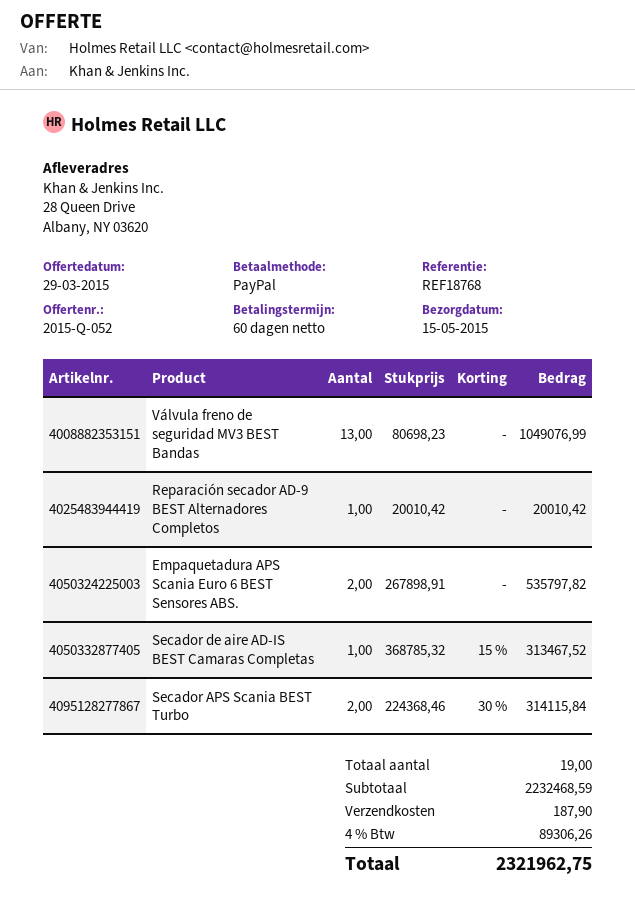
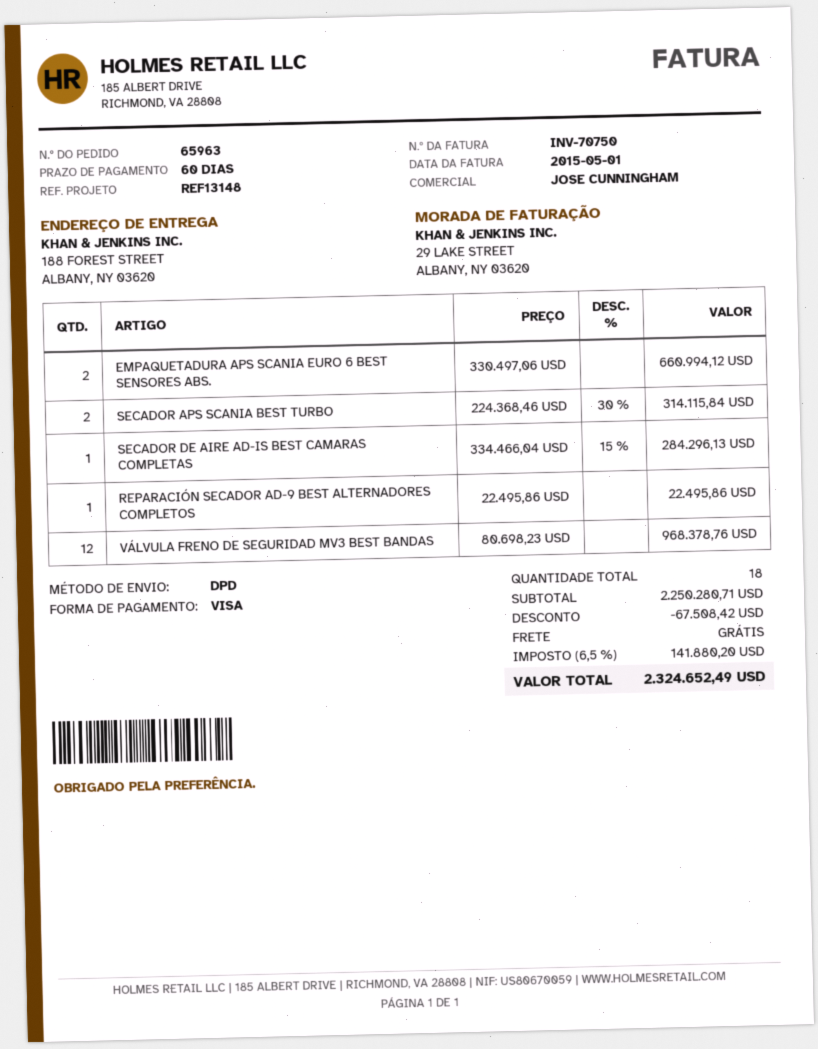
reference: REF18768 -> REF13148
payment method: PayPal -> Visa
ship to: 28 Queen Drive, Albany, NY 03620 -> 188 FOREST STREET, ALBANY, NY 03620
Válvula freno de seguridad MV3 BEST Bandas: 13 x 80698.23 = 1049076.99 -> 12 x 80698.23 = 968378.76
Reparación secador AD-9 BEST Alternadores Completos: 1 x 20010.42 = 20010.42 -> 1 x 22495.86 = 22495.86
Empaquetadura APS Scania Euro 6 BEST Sensores ABS.: 2 x 267898.91 = 535797.82 -> 2 x 330497.06 = 660994.12
Secador de aire AD-IS BEST Camaras Completas: 1 x 368785.32 - 15% = 313467.52 -> 1 x 334466.04 - 15% = 284296.13
total quantity: 19 -> 18
subtotal: 2232468.59 -> 2250280.71
discount: none -> 67508.42
shipping: 187.90 -> 0.00
tax: 4% = 89306.26 -> 6.5% = 141880.20
total: 2321962.75 -> 2324652.49

